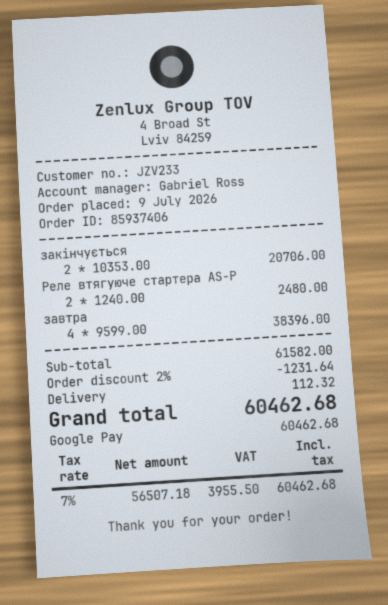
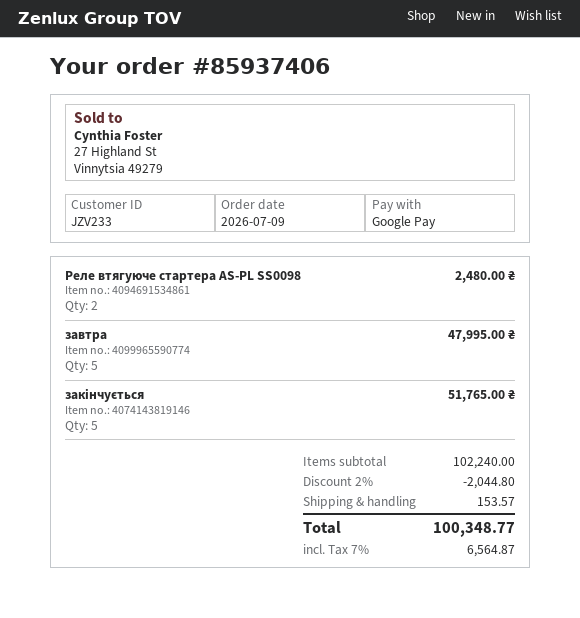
закінчується: 2 for 20706.00 -> 5 for 51765.00
завтра: 4 for 38396.00 -> 5 for 47995.00
subtotal: 61582.00 -> 102240.00
discount: 2% = 1231.64 -> 2% = 2044.80
shipping: 112.32 -> 153.57
tax: 7% = 3955.50 -> 7% = 6564.87
total: 60462.68 -> 100348.77

